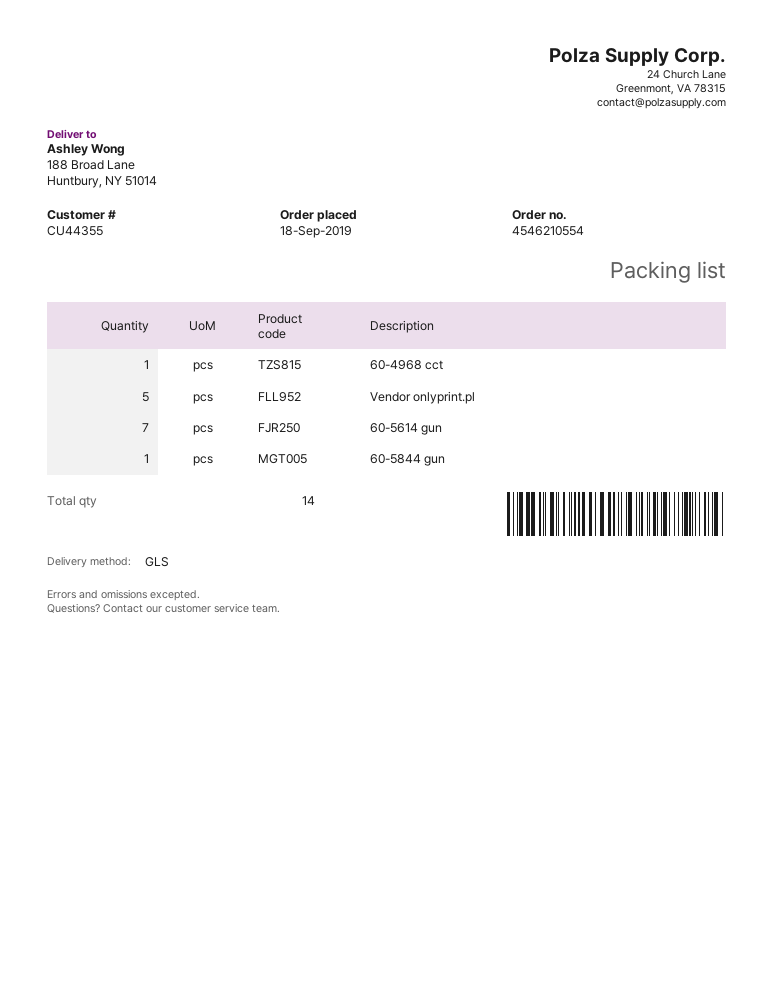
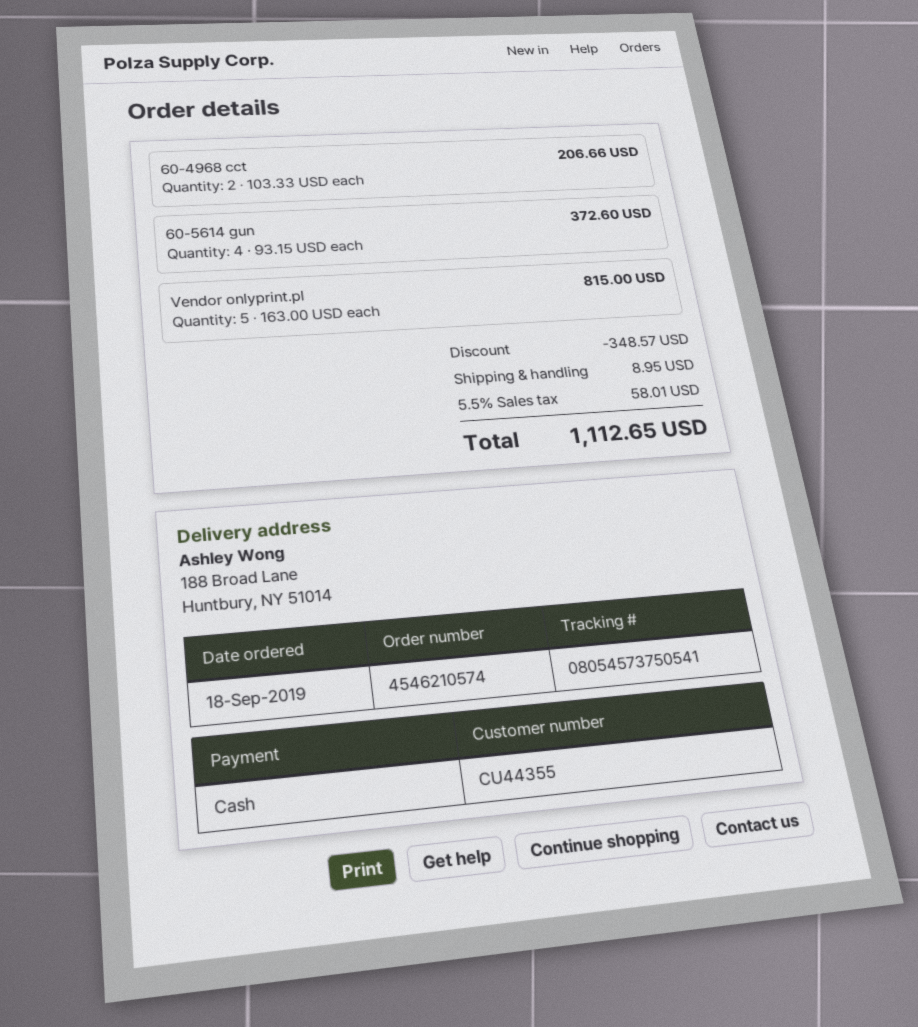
order number: 4546210554 -> 4546210574
60-4968 cct: 1 -> 2
60-5614 gun: 7 -> 4
60-5844 gun: 1 -> none

